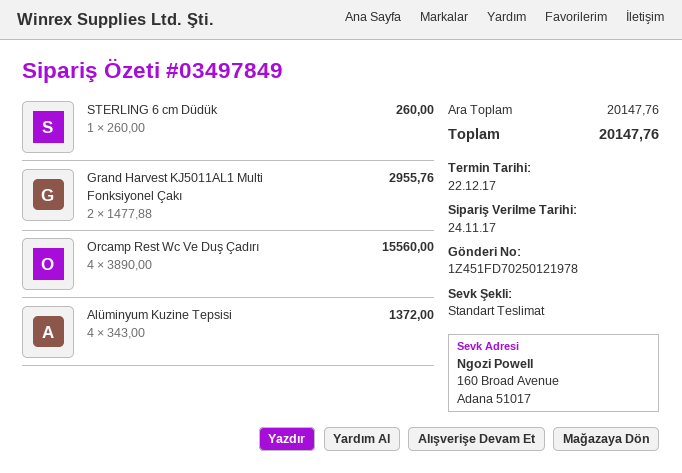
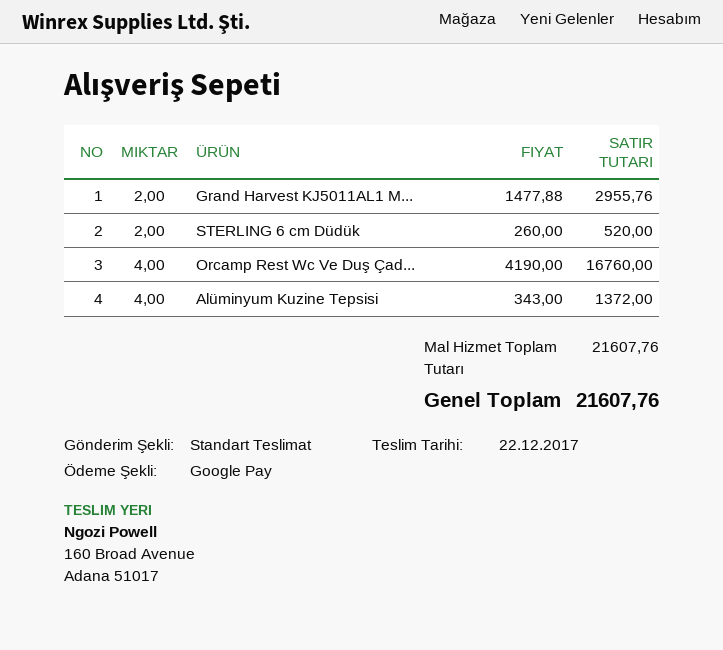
STERLING 6 cm Düdük: 1 x 260.00 = 260.00 -> 2 x 260.00 = 520.00
Orcamp Rest Wc Ve Duş Çadırı: 4 x 3890.00 = 15560.00 -> 4 x 4190.00 = 16760.00
subtotal: 20147.76 -> 21607.76
total: 20147.76 -> 21607.76

